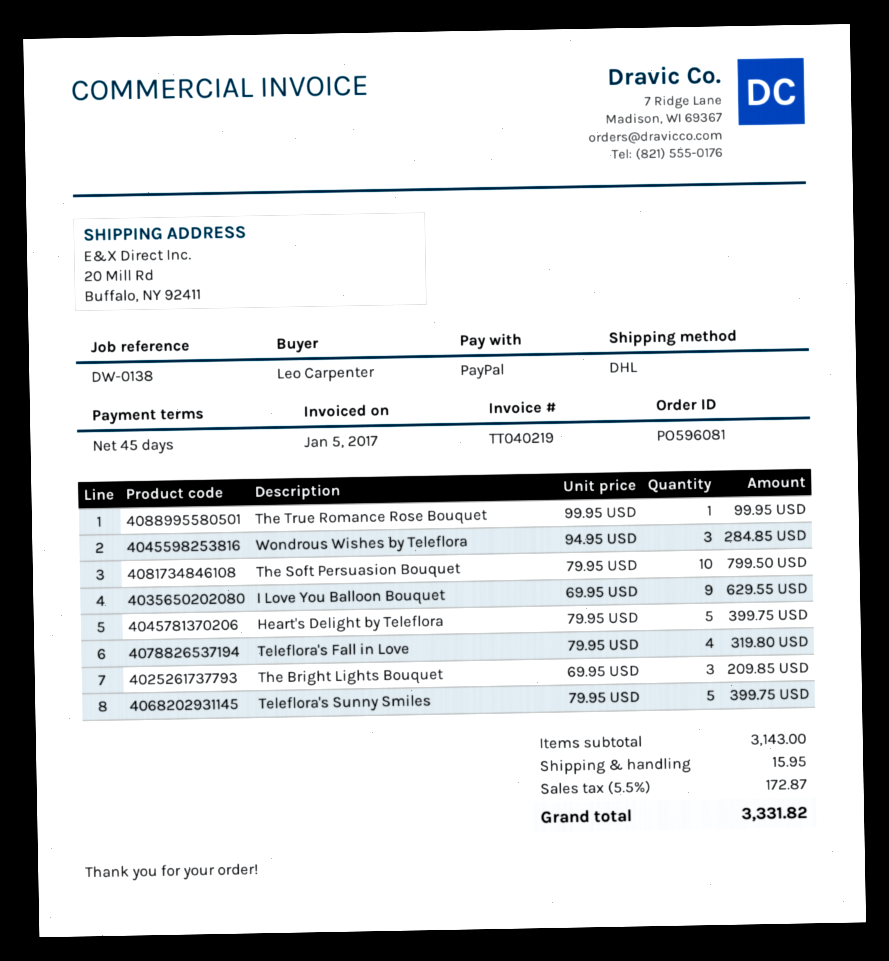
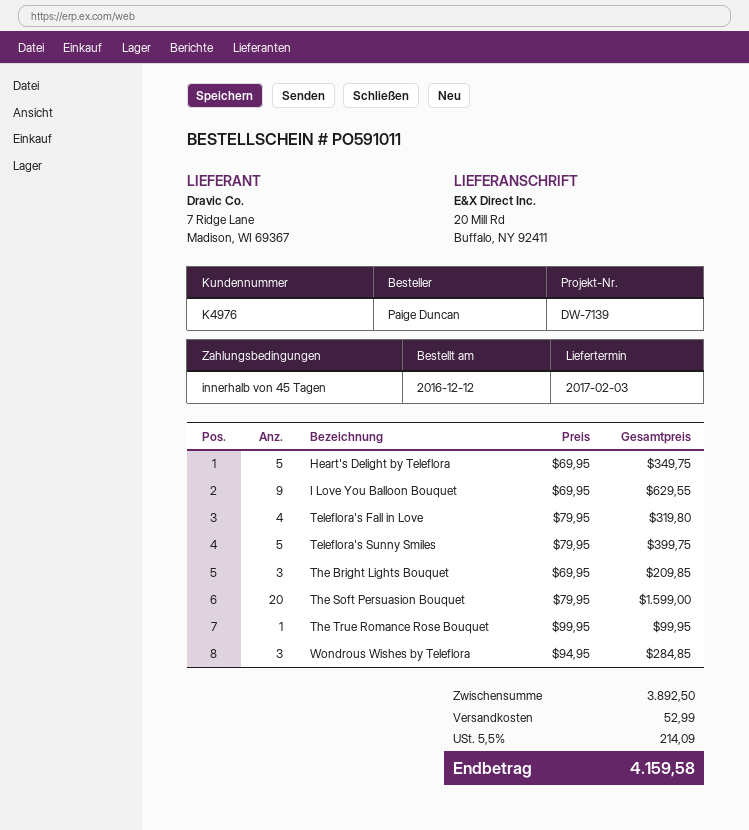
order number: PO596081 -> PO591011
reference: DW-0138 -> DW-7139
ordered by: Leo Carpenter -> Paige Duncan
The Soft Persuasion Bouquet: 10 x 79.95 = 799.50 -> 20 x 79.95 = 1599.00
Heart's Delight by Teleflora: 5 x 79.95 = 399.75 -> 5 x 69.95 = 349.75
subtotal: 3143.00 -> 3892.50
shipping: 15.95 -> 52.99
tax: 5.5% = 172.87 -> 5.5% = 214.09
total: 3331.82 -> 4159.58

